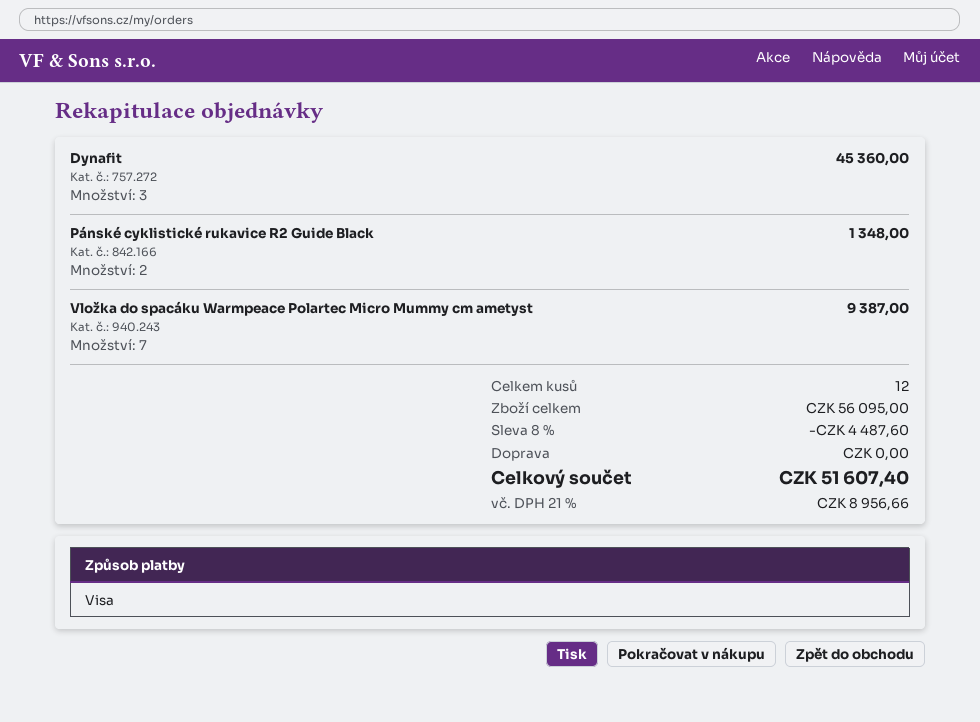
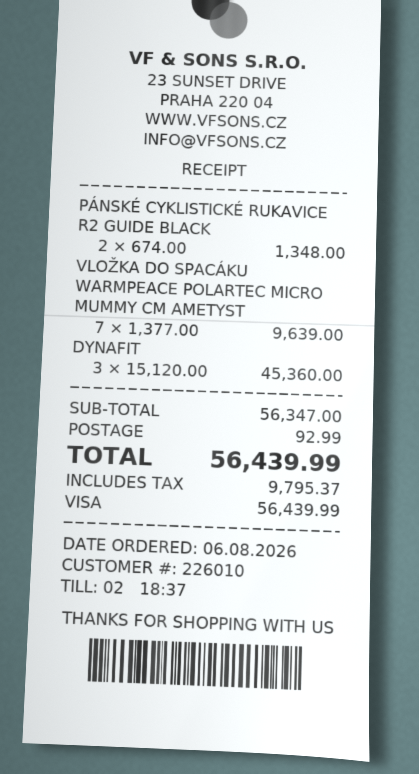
Vložka do spacáku Warmpeace Polartec Micro Mummy cm ametyst: 7 for 9387.00 -> 7 for 9639.00
subtotal: 56095.00 -> 56347.00
discount: 8% = 4487.60 -> none
shipping: 0.00 -> 92.99
tax: 8956.66 -> 9795.37
total: 51607.40 -> 56439.99

